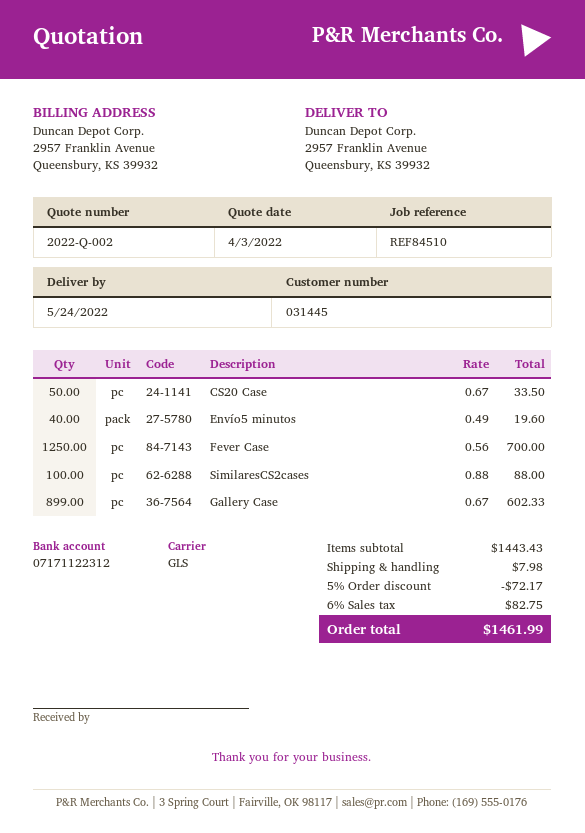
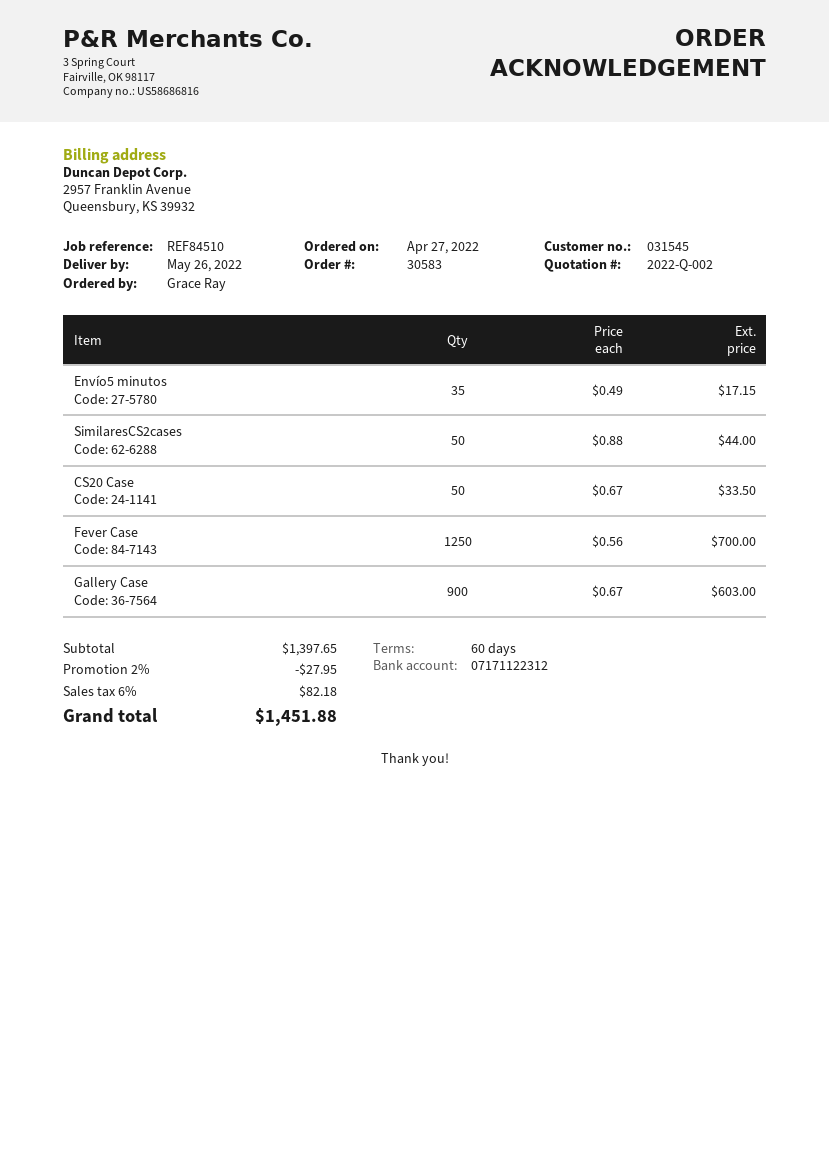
delivery date: 2022-05-24 -> 2022-05-26
customer number: 031445 -> 031545
Envío5 minutos: 40 x 0.49 = 19.60 -> 35 x 0.49 = 17.15
SimilaresCS2cases: 100 x 0.88 = 88.00 -> 50 x 0.88 = 44.00
Gallery Case: 899 x 0.67 = 602.33 -> 900 x 0.67 = 603.00
subtotal: 1443.43 -> 1397.65
discount: 5% = 72.17 -> 2% = 27.95
shipping: 7.98 -> none
tax: 6% = 82.75 -> 6% = 82.18
total: 1461.99 -> 1451.88

